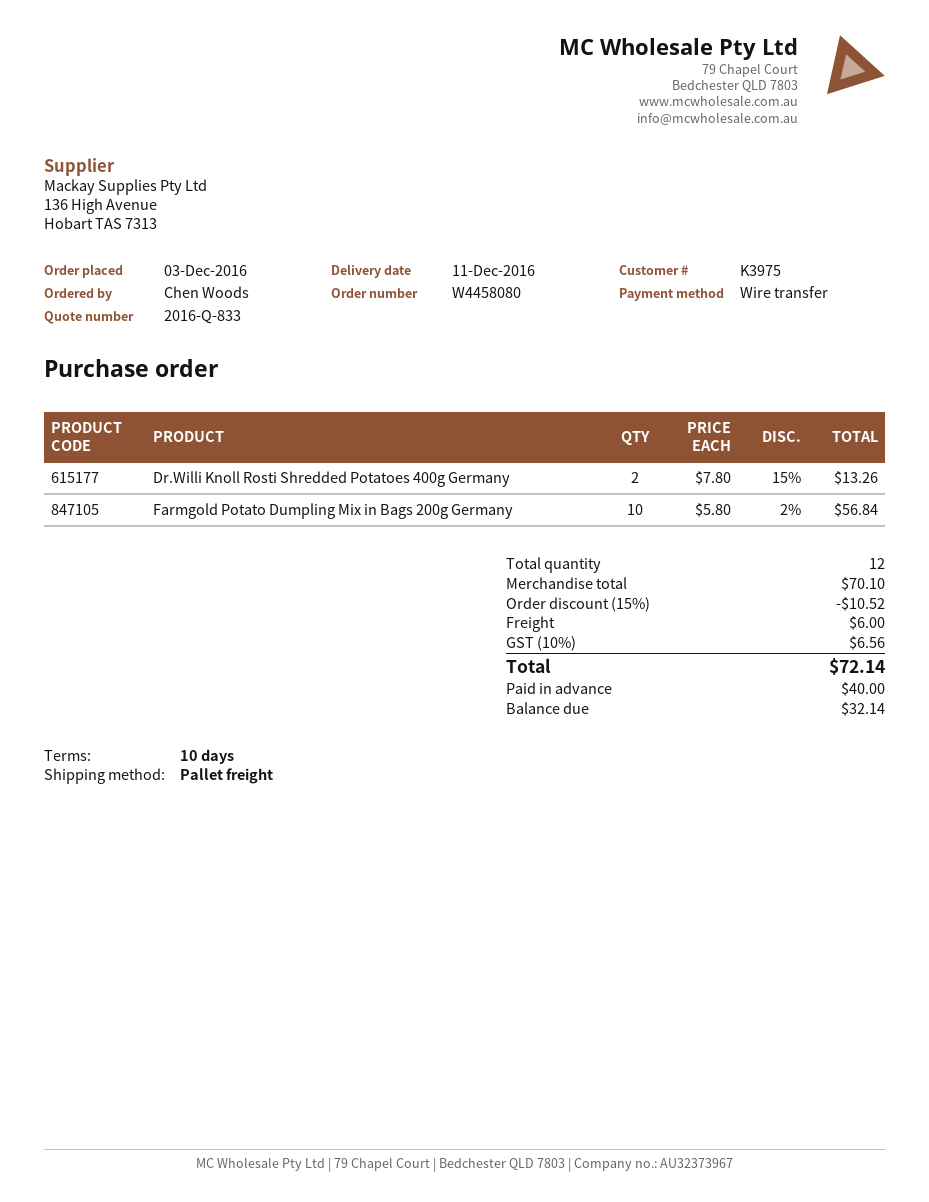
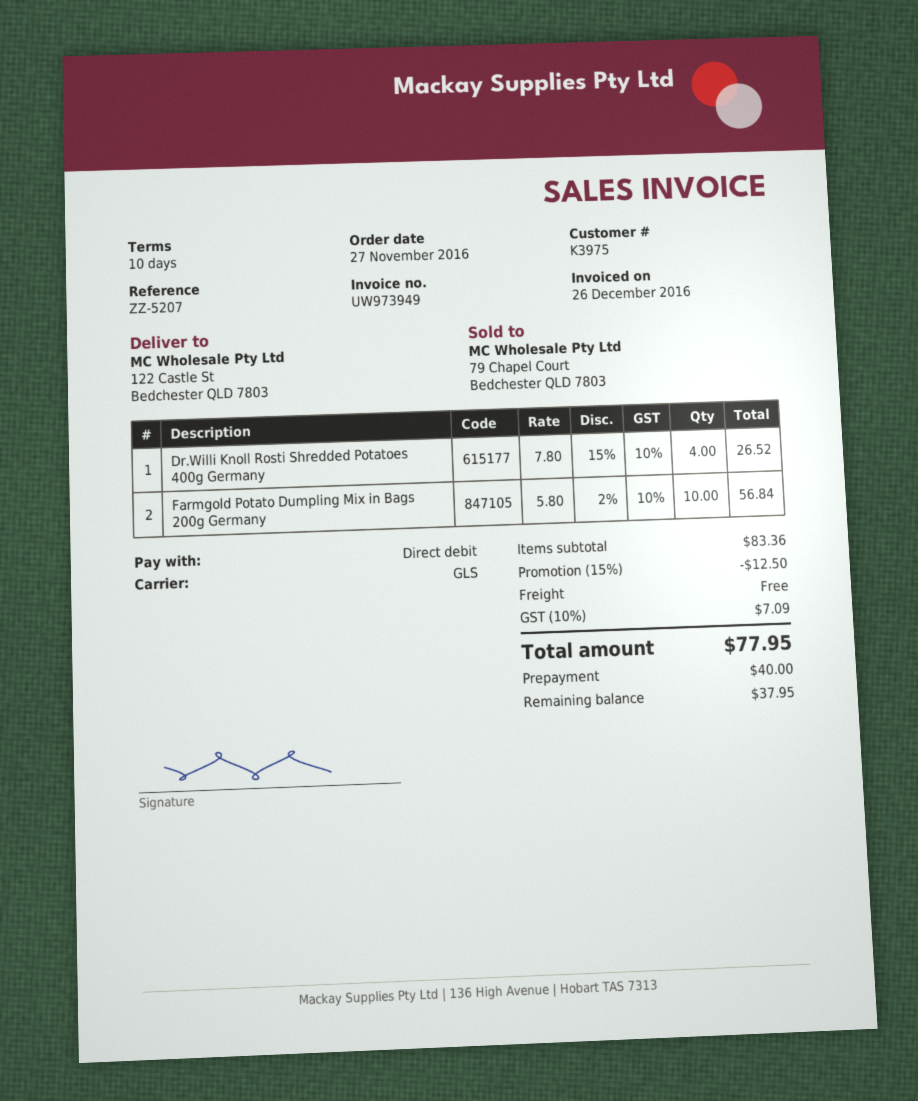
order date: 2016-12-03 -> 2016-11-27
payment method: bank transfer -> direct debit
shipping method: pallet freight -> GLS
Dr.Willi Knoll Rosti Shredded Potatoes 400g Germany: 2 x 7.80 - 15% = 13.26 -> 4 x 7.80 - 15% = 26.52
subtotal: 70.10 -> 83.36
discount: 15% = 10.52 -> 15% = 12.50
shipping: 6.00 -> 0.00
tax: 10% = 6.56 -> 10% = 7.09
total: 72.14 -> 77.95
balance: 32.14 -> 37.95

